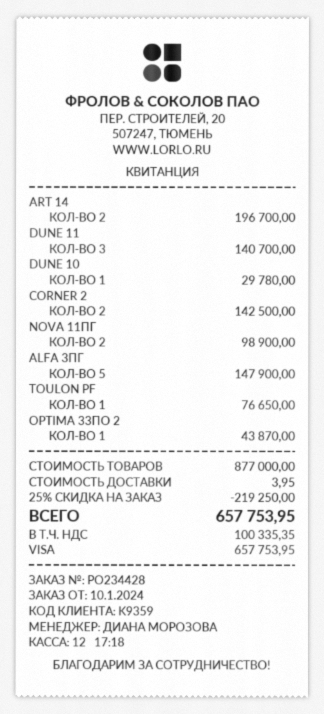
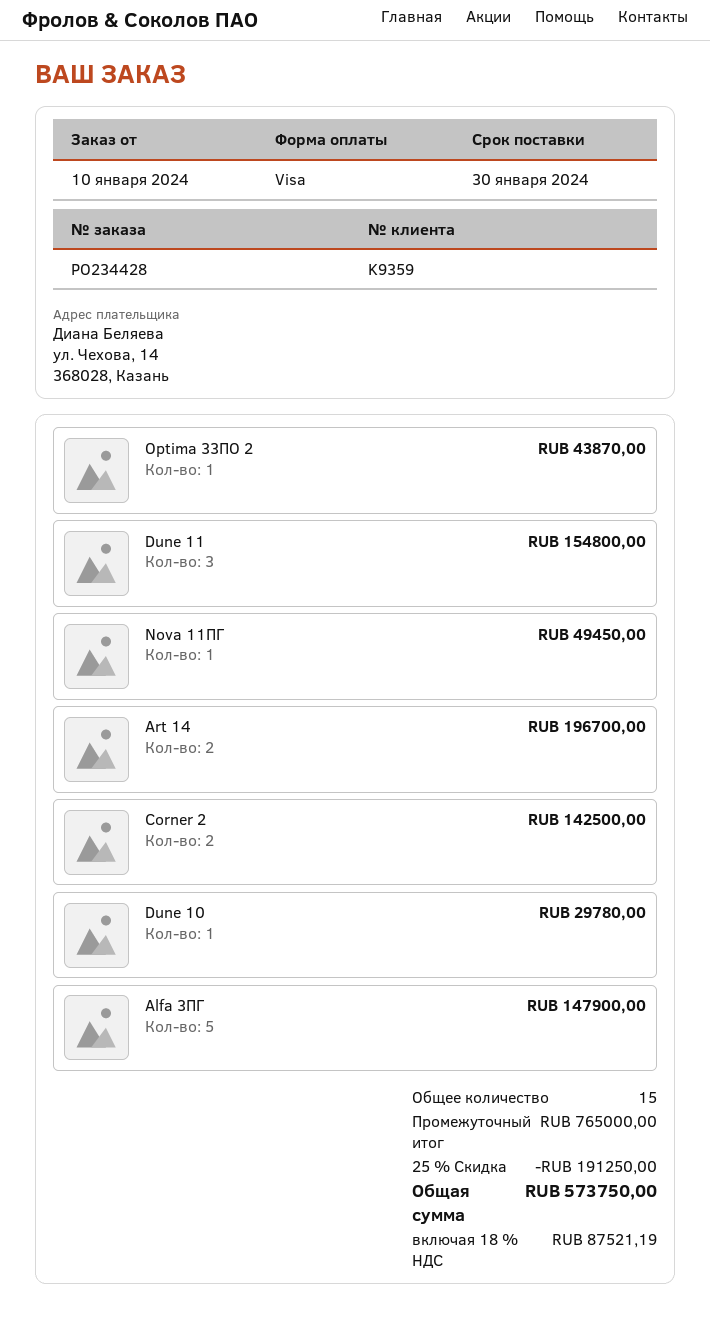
DUNE 11: 3 for 140700.00 -> 3 for 154800.00
NOVA 11ПГ: 2 for 98900.00 -> 1 for 49450.00
TOULON PF: 1 for 76650.00 -> none
subtotal: 877000.00 -> 765000.00
discount: 25% = 219250.00 -> 25% = 191250.00
shipping: 3.95 -> none
tax: 100335.35 -> 87521.19
total: 657753.95 -> 573750.00

